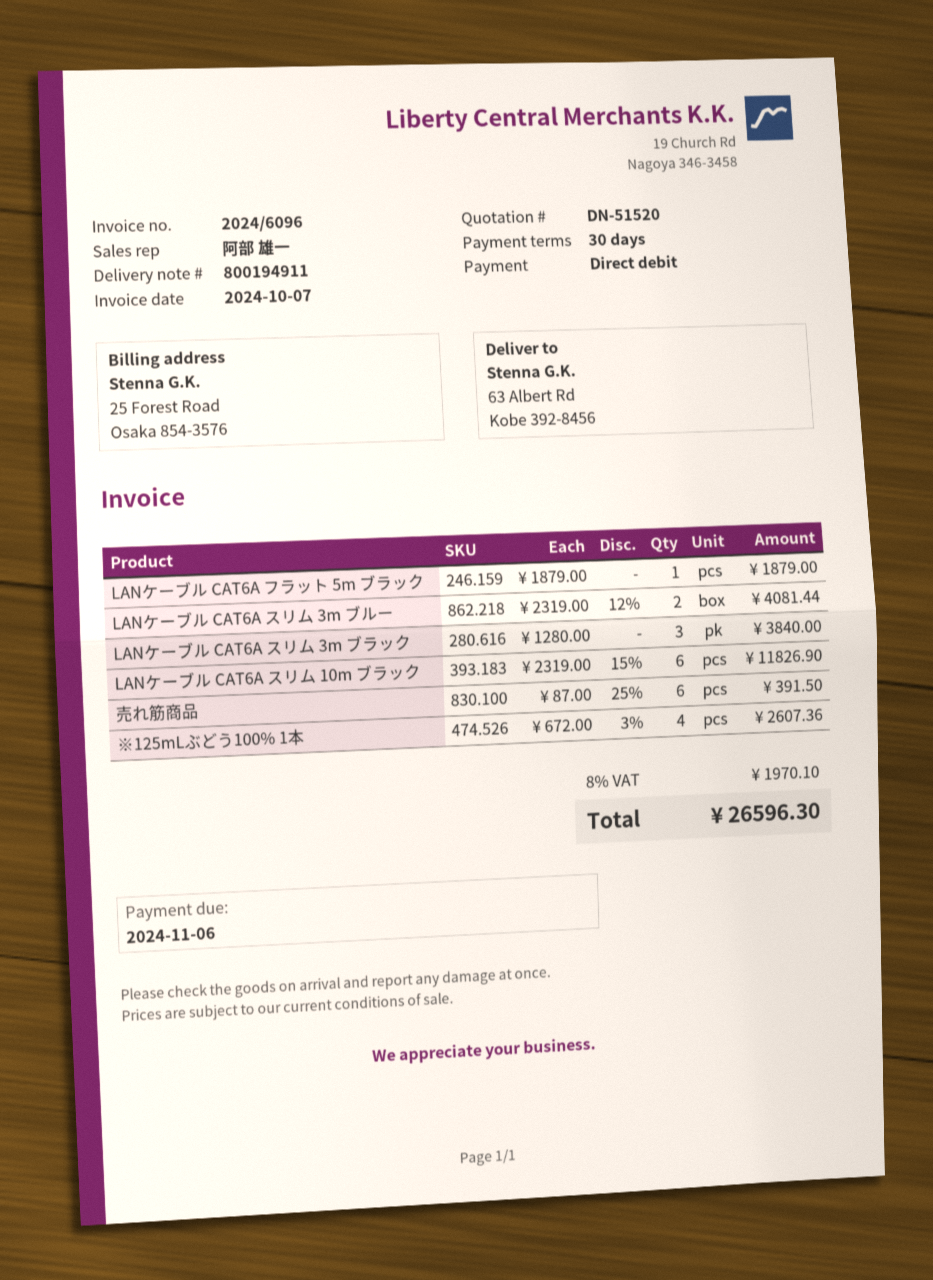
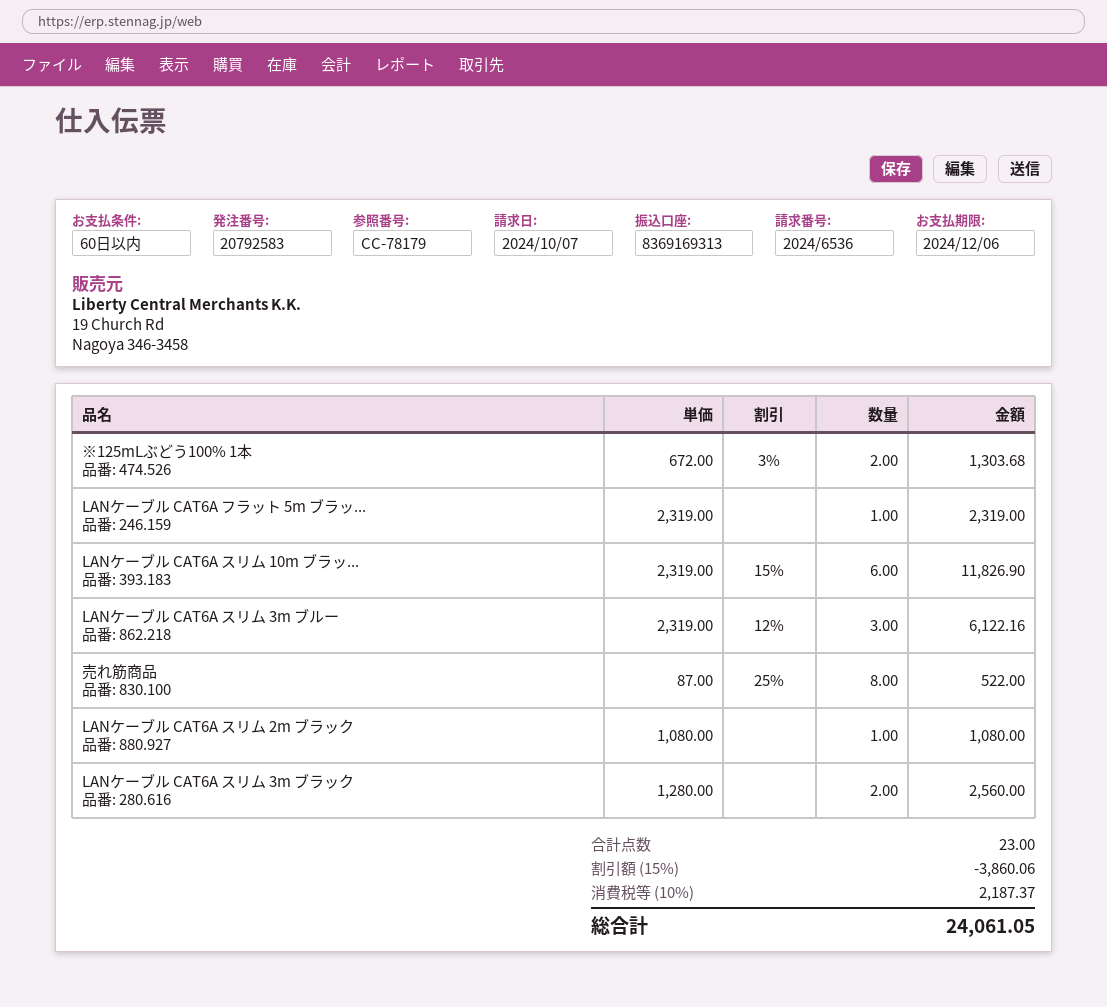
invoice number: 2024/6096 -> 2024/6536
payment terms: 30 days -> 60 days
due date: 2024-11-06 -> 2024-12-06
LANケーブル CAT6A フラット 5m ブラック: 1 x 1879.00 = 1879.00 -> 1 x 2319.00 = 2319.00
LANケーブル CAT6A スリム 3m ブルー: 2 x 2319.00 - 12% = 4081.44 -> 3 x 2319.00 - 12% = 6122.16
LANケーブル CAT6A スリム 3m ブラック: 3 x 1280.00 = 3840.00 -> 2 x 1280.00 = 2560.00
売れ筋商品: 6 x 87.00 - 25% = 391.50 -> 8 x 87.00 - 25% = 522.00
※125mLぶどう100% 1本: 4 x 672.00 - 3% = 2607.36 -> 2 x 672.00 - 3% = 1303.68
LANケーブル CAT6A スリム 2m ブラック: none -> 1 x 1080.00 = 1080.00
discount: none -> 15% = 3860.06
tax: 8% = 1970.10 -> 10% = 2187.37
total: 26596.30 -> 24061.05

